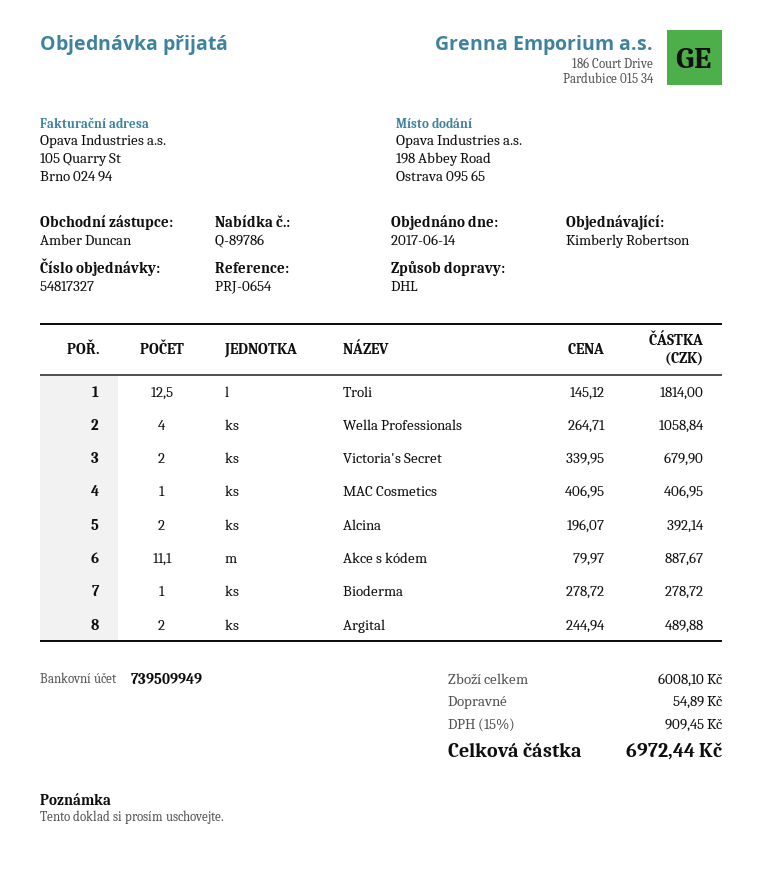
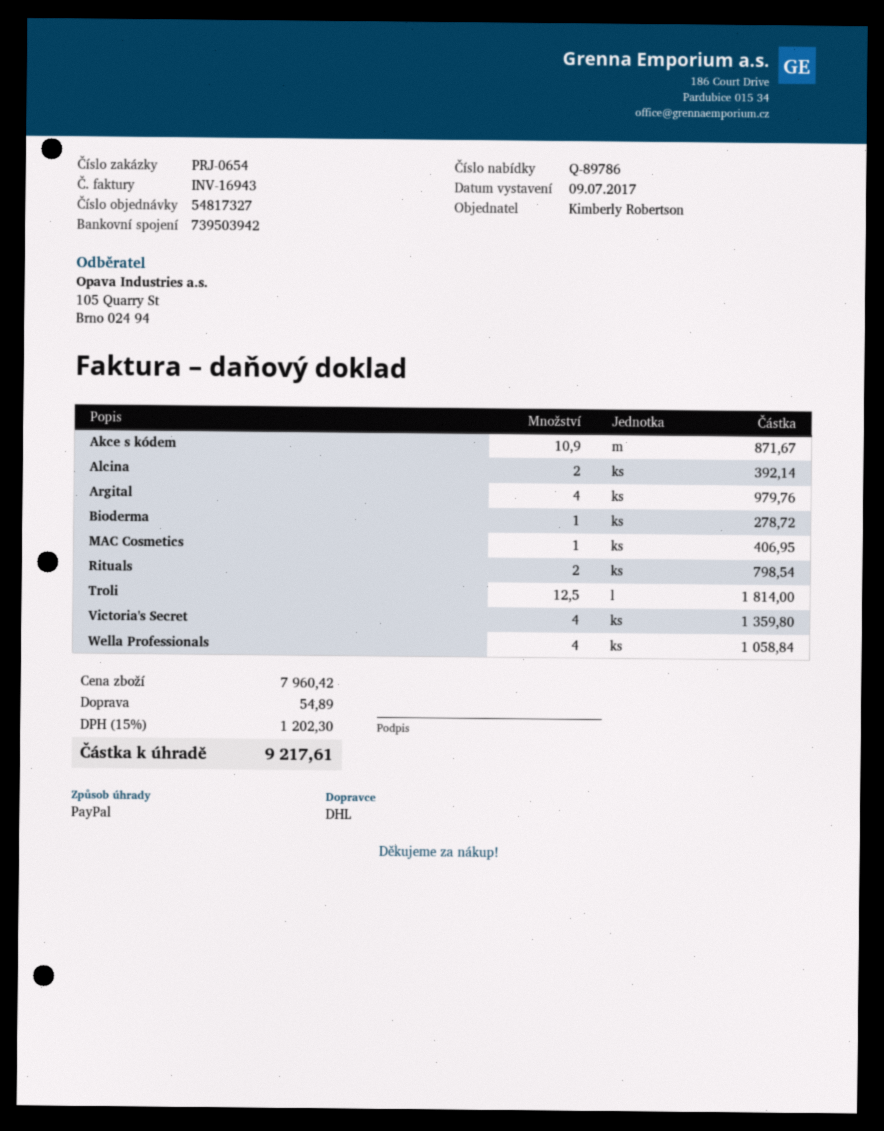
bank account: 739509949 -> 739503942
Victoria's Secret: 2 for 679.90 -> 4 for 1359.80
Akce s kódem: 11.1 for 887.67 -> 10.9 for 871.67
Argital: 2 for 489.88 -> 4 for 979.76
Rituals: none -> 2 for 798.54
subtotal: 6008.10 -> 7960.42
tax: 15% = 909.45 -> 15% = 1202.30
total: 6972.44 -> 9217.61

